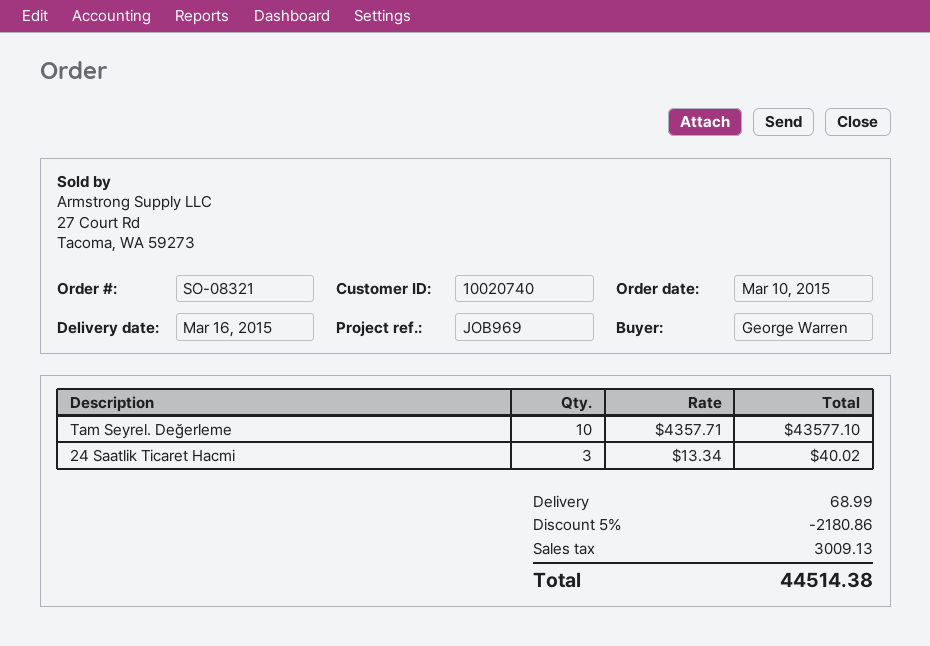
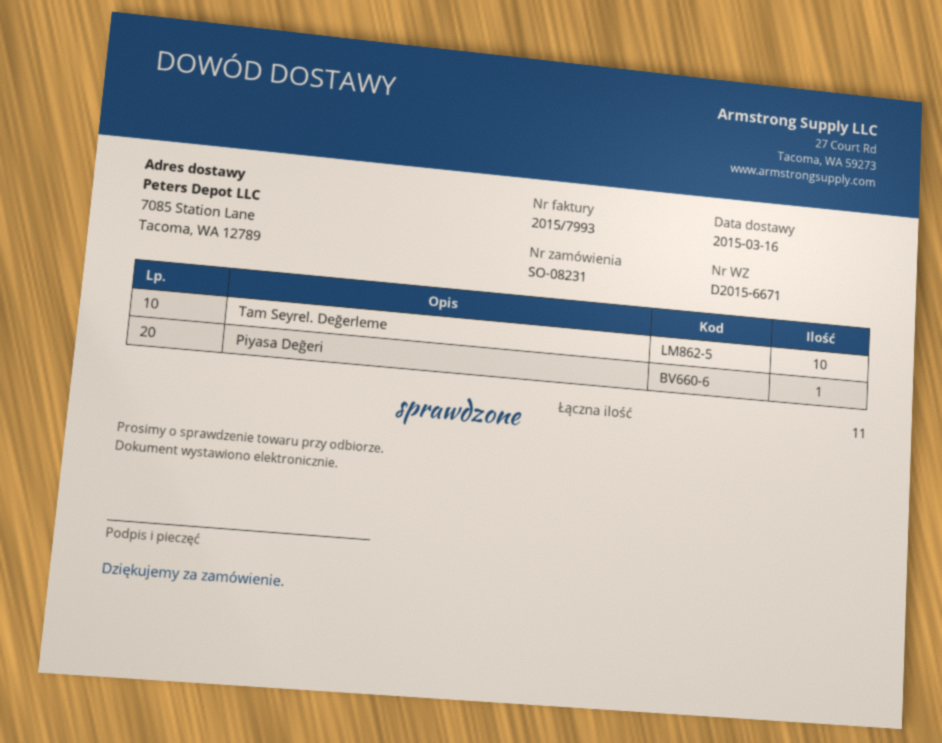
order number: SO-08321 -> SO-08231
24 Saatlik Ticaret Hacmi: 3 -> none
Piyasa Değeri: none -> 1

